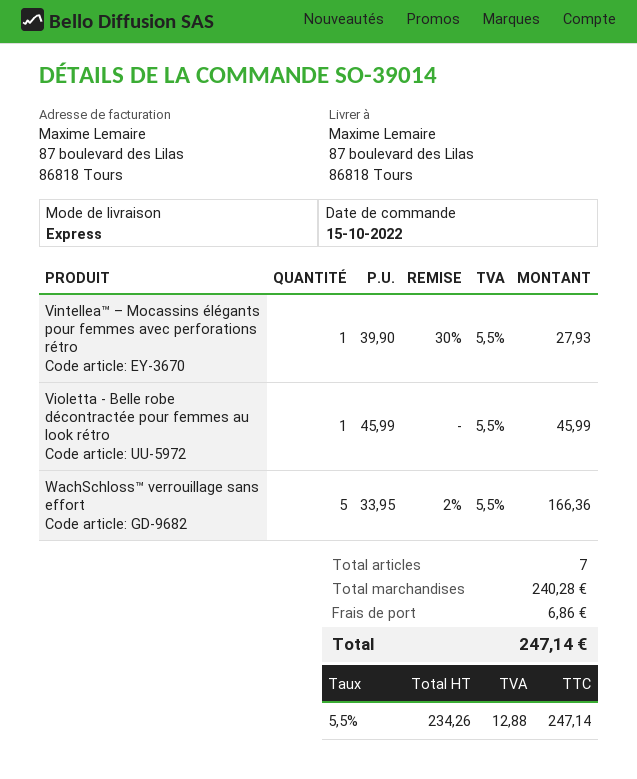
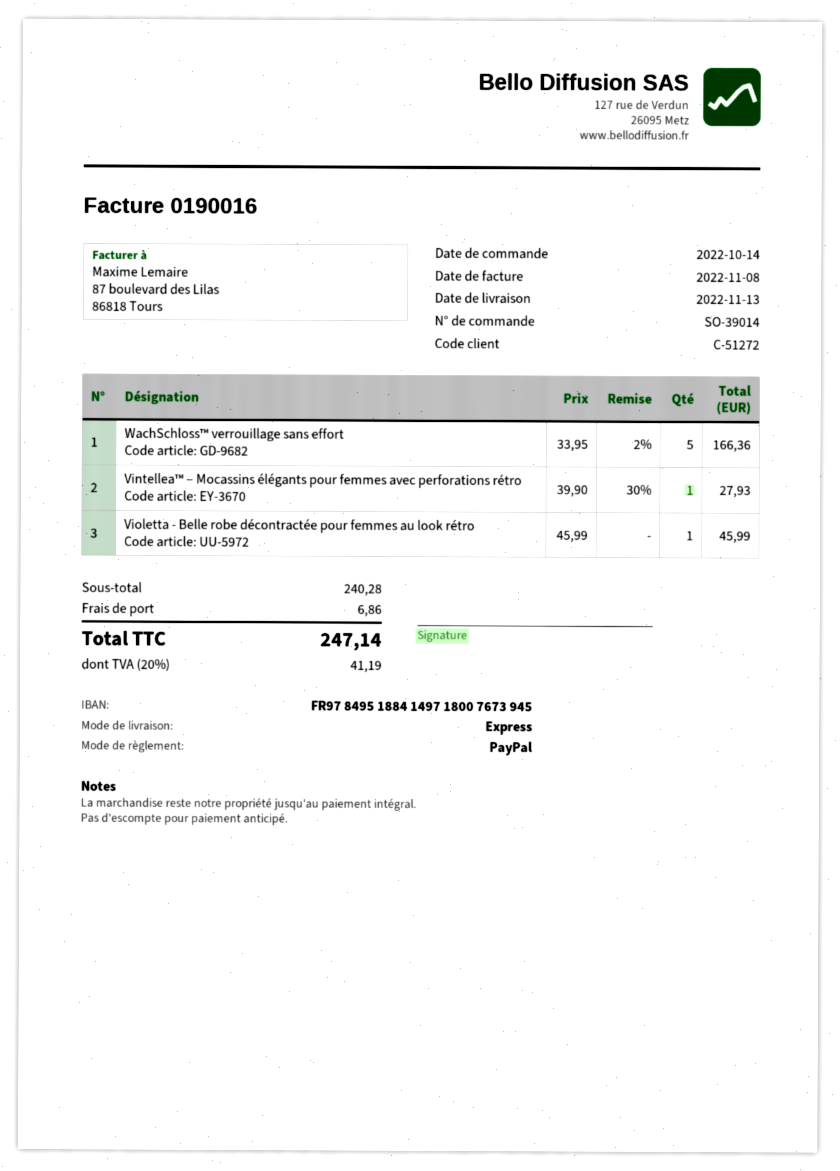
order date: 2022-10-15 -> 2022-10-14
tax: 5.5% = 12.88 -> 20% = 41.19

